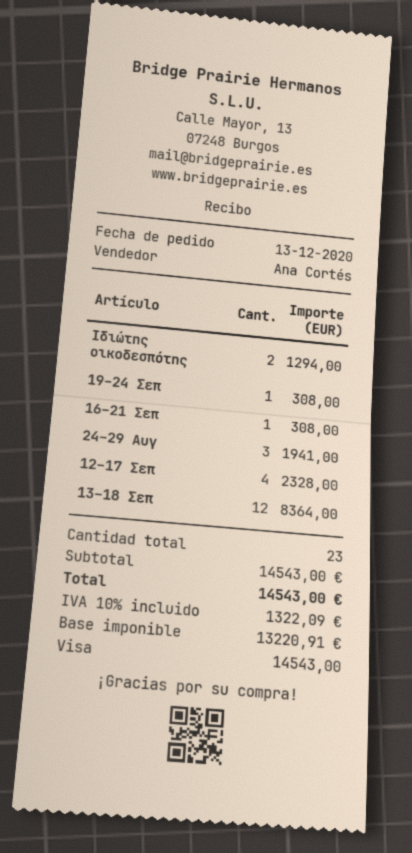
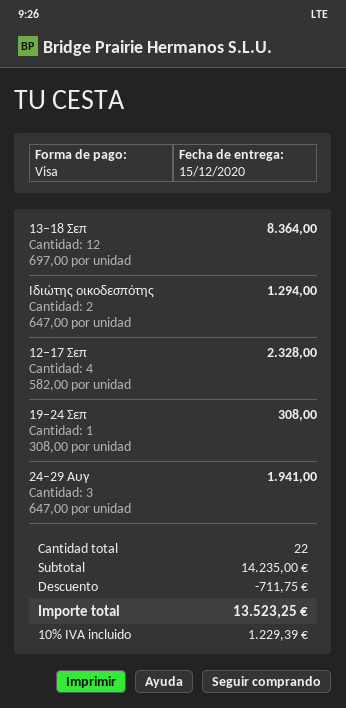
16–21 Σεπ: 1 for 308.00 -> none
total quantity: 23 -> 22
subtotal: 14543.00 -> 14235.00
discount: none -> 711.75
tax: 10% = 1322.09 -> 10% = 1229.39
total: 14543.00 -> 13523.25

